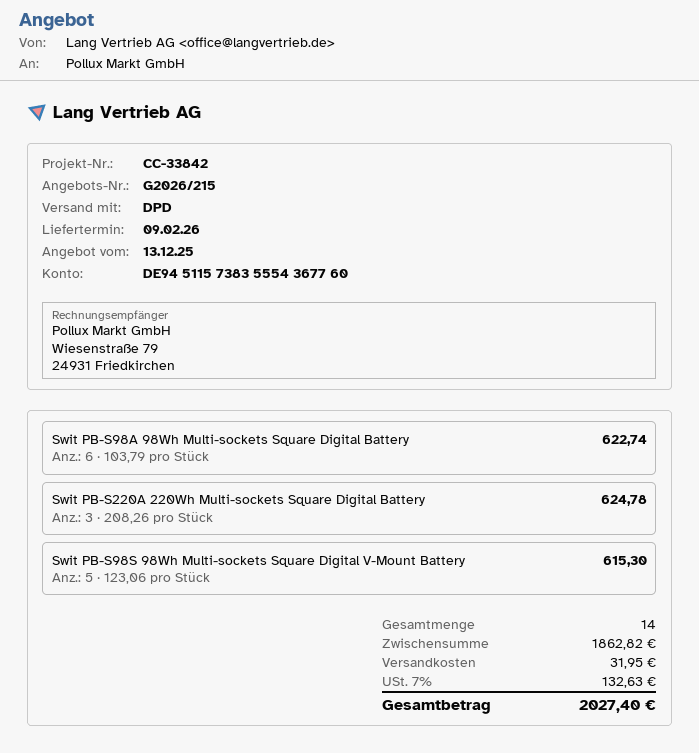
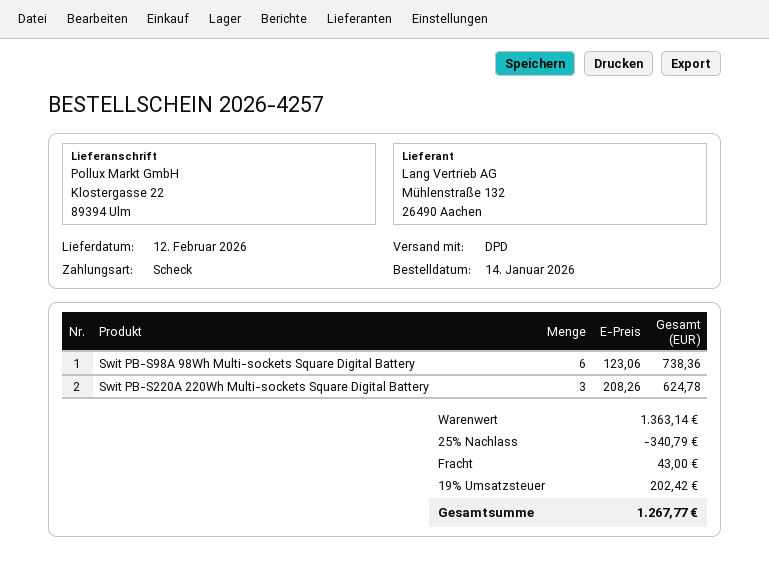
delivery date: 2026-02-09 -> 2026-02-12
Swit PB-S98A 98Wh Multi-sockets Square Digital Battery: 6 x 103.79 = 622.74 -> 6 x 123.06 = 738.36
Swit PB-S98S 98Wh Multi-sockets Square Digital V-Mount Battery: 5 x 123.06 = 615.30 -> none
subtotal: 1862.82 -> 1363.14
discount: none -> 25% = 340.79
shipping: 31.95 -> 43.00
tax: 7% = 132.63 -> 19% = 202.42
total: 2027.40 -> 1267.77

